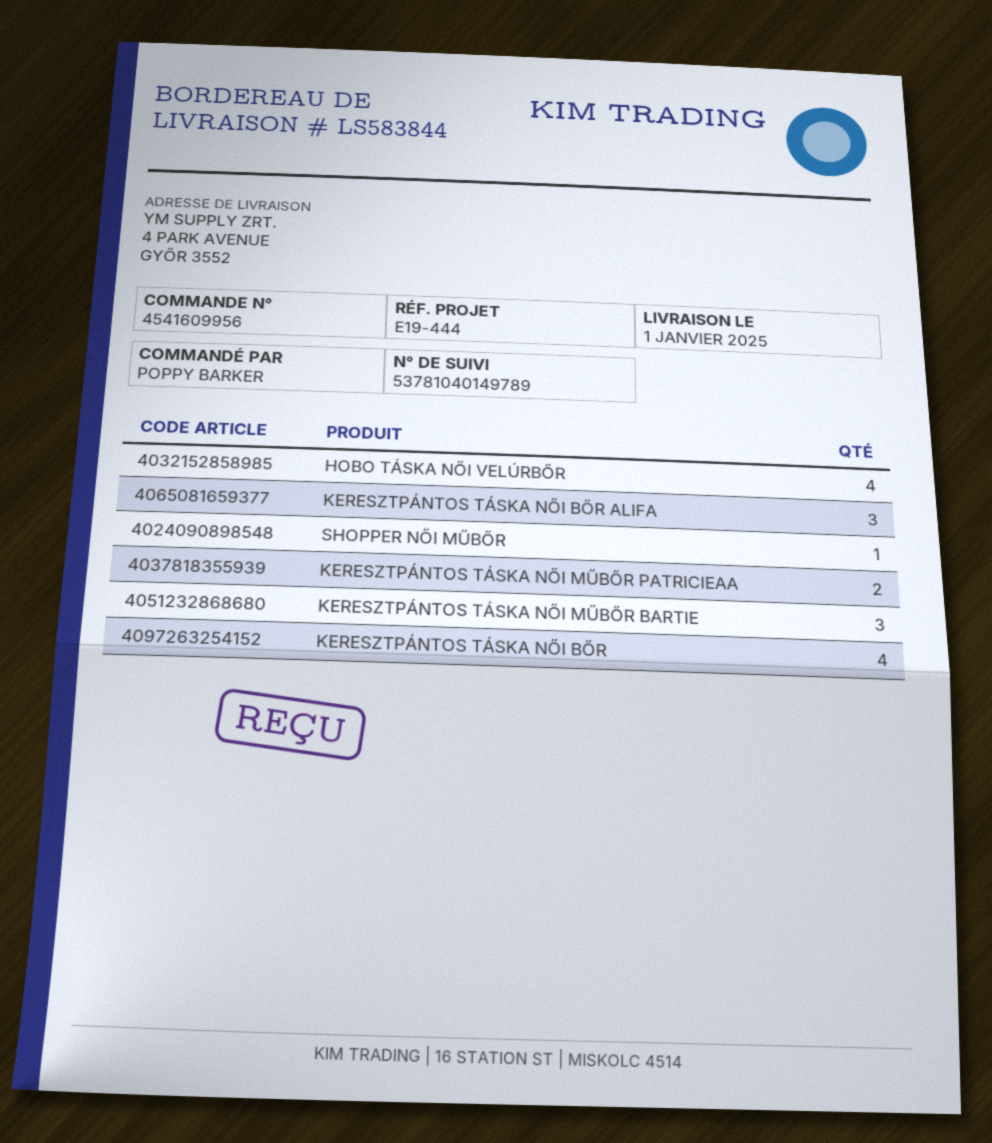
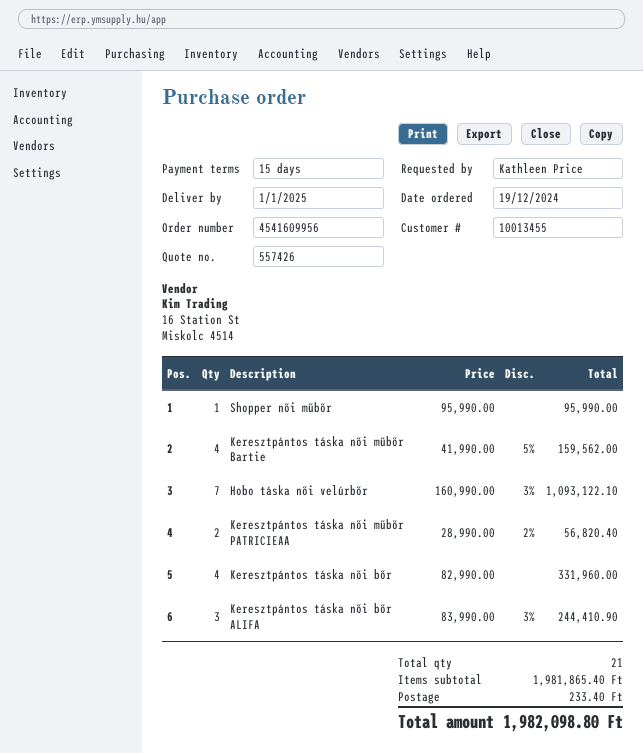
ordered by: POPPY BARKER -> Kathleen Price
HOBO TÁSKA NŐI VELÚRBŐR: 4 -> 7
KERESZTPÁNTOS TÁSKA NŐI MŰBŐR BARTIE: 3 -> 4

